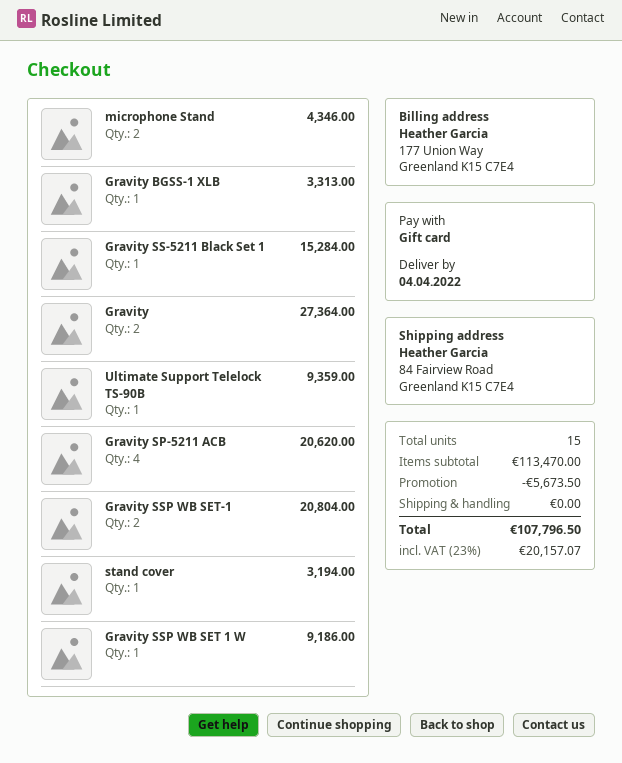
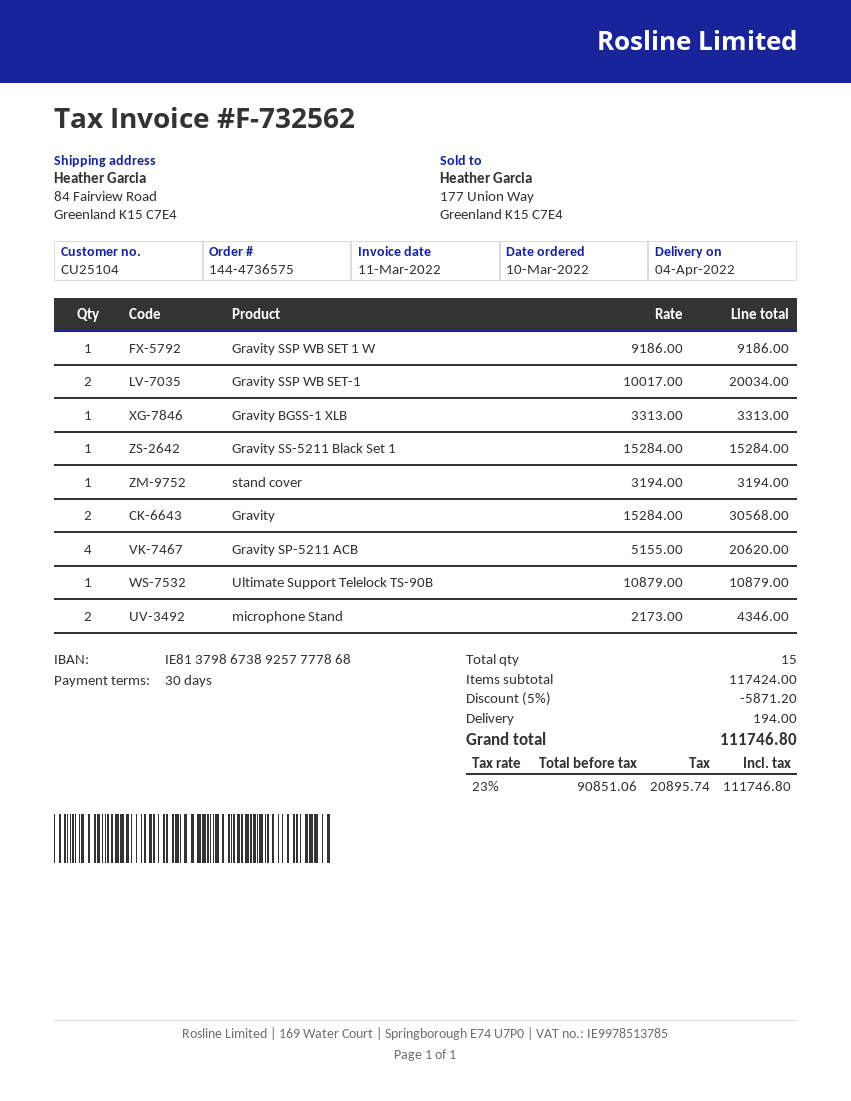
Gravity: 2 for 27364.00 -> 2 for 30568.00
Ultimate Support Telelock TS-90B: 1 for 9359.00 -> 1 for 10879.00
Gravity SSP WB SET-1: 2 for 20804.00 -> 2 for 20034.00
subtotal: 113470.00 -> 117424.00
discount: 5673.50 -> 5871.20
shipping: 0.00 -> 194.00
tax: 23% = 20157.07 -> 23% = 20895.74
total: 107796.50 -> 111746.80

